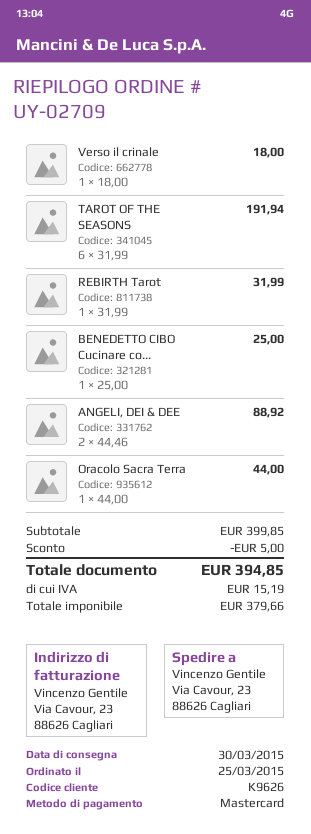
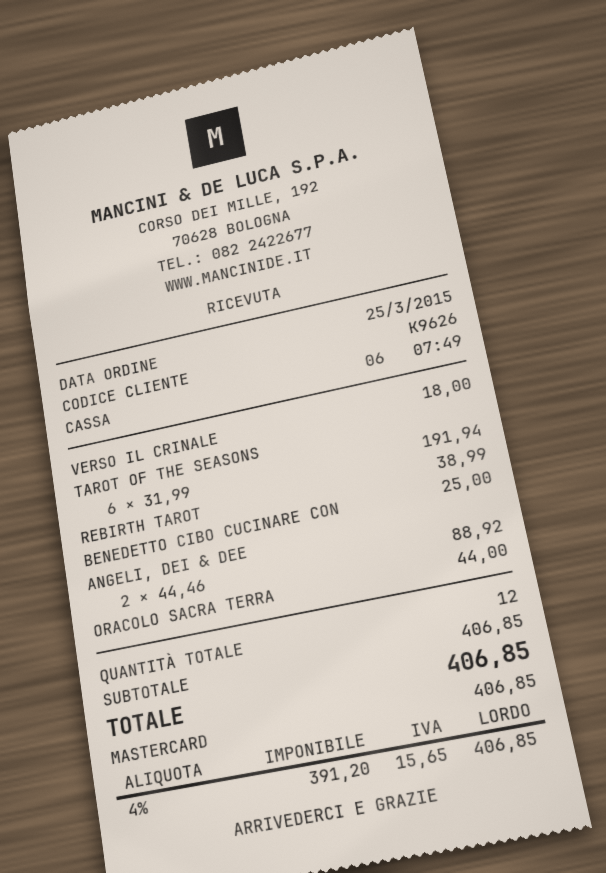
REBIRTH Tarot: 1 x 31.99 = 31.99 -> 1 x 38.99 = 38.99
subtotal: 399.85 -> 406.85
discount: 5.00 -> none
net: 379.66 -> 391.20
tax: 15.19 -> 15.65
total: 394.85 -> 406.85

